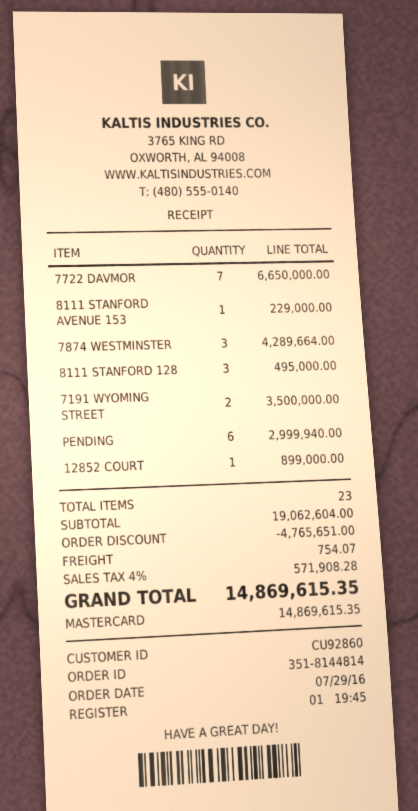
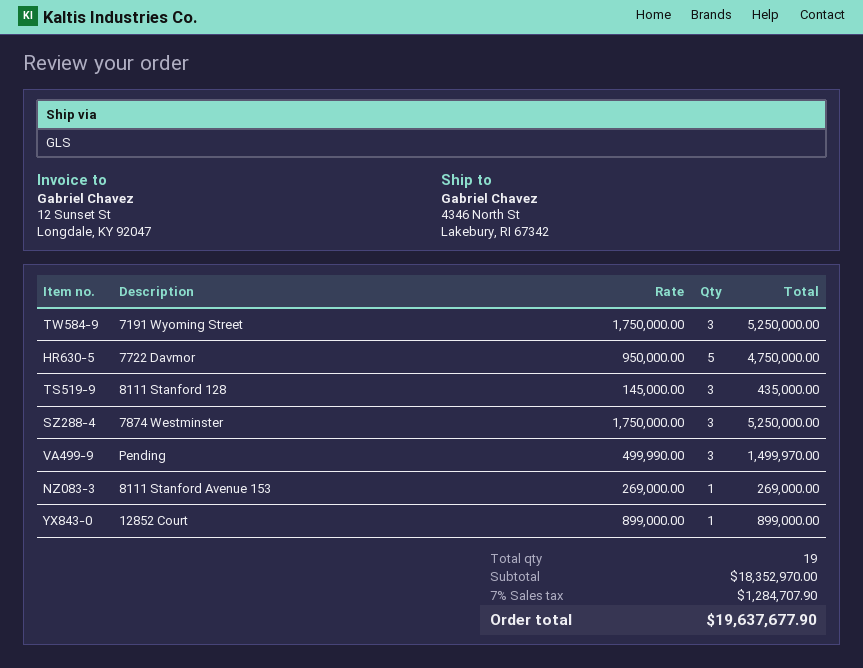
7722 DAVMOR: 7 for 6650000.00 -> 5 for 4750000.00
8111 STANFORD AVENUE 153: 1 for 229000.00 -> 1 for 269000.00
7874 WESTMINSTER: 3 for 4289664.00 -> 3 for 5250000.00
8111 STANFORD 128: 3 for 495000.00 -> 3 for 435000.00
7191 WYOMING STREET: 2 for 3500000.00 -> 3 for 5250000.00
PENDING: 6 for 2999940.00 -> 3 for 1499970.00
total quantity: 23 -> 19
subtotal: 19062604.00 -> 18352970.00
discount: 4765651.00 -> none
shipping: 754.07 -> none
tax: 4% = 571908.28 -> 7% = 1284707.90
total: 14869615.35 -> 19637677.90

